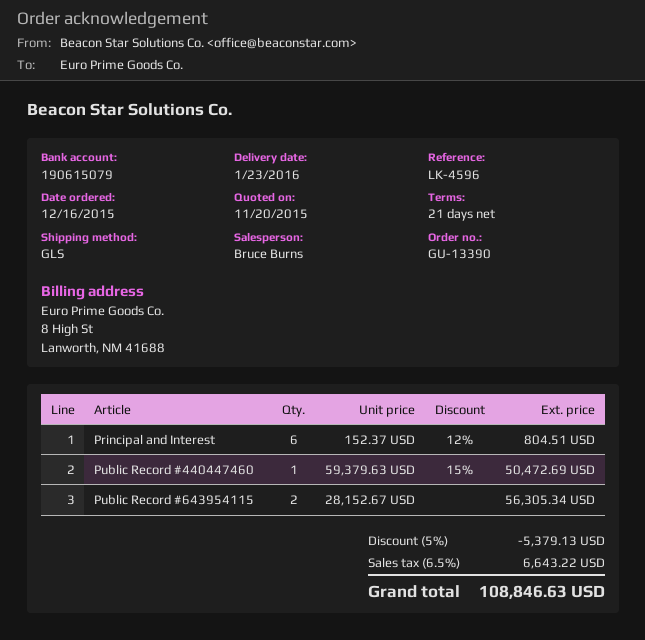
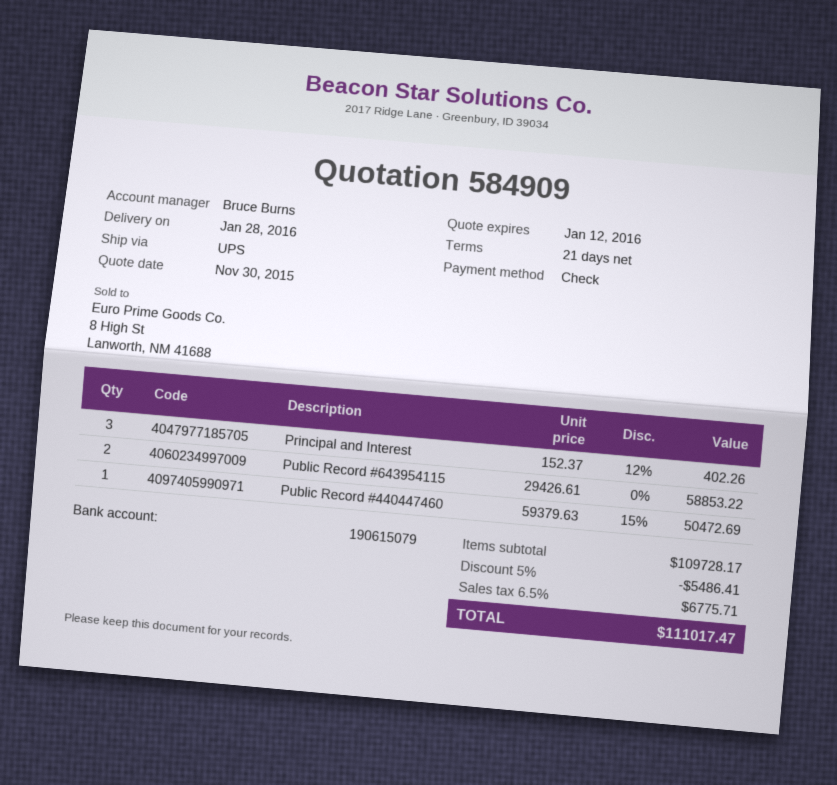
quote date: 2015-11-20 -> 2015-11-30
delivery date: 2016-01-23 -> 2016-01-28
shipping method: GLS -> UPS
Principal and Interest: 6 x 152.37 - 12% = 804.51 -> 3 x 152.37 - 12% = 402.26
Public Record #643954115: 2 x 28152.67 = 56305.34 -> 2 x 29426.61 = 58853.22
discount: 5% = 5379.13 -> 5% = 5486.41
tax: 6.5% = 6643.22 -> 6.5% = 6775.71
total: 108846.63 -> 111017.47

